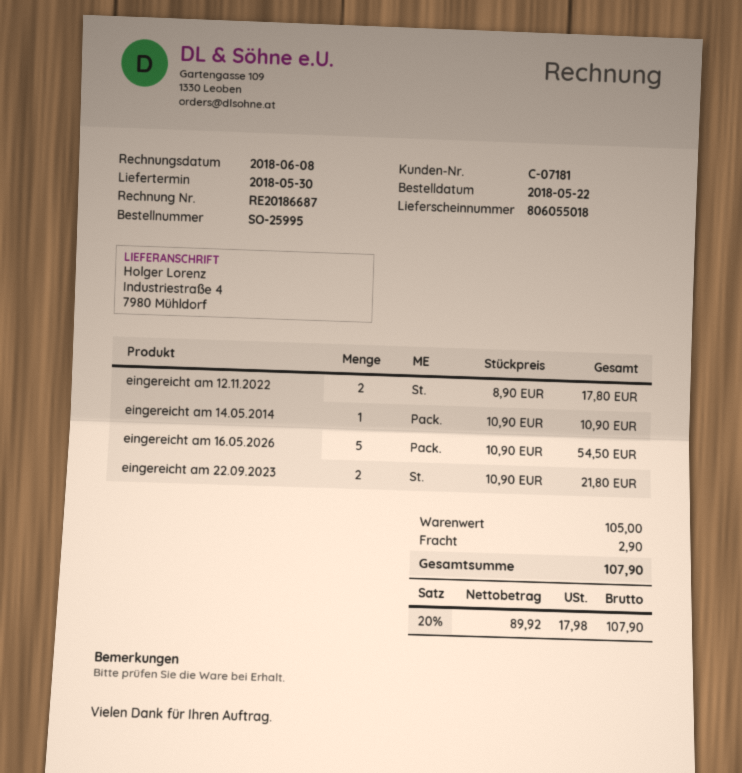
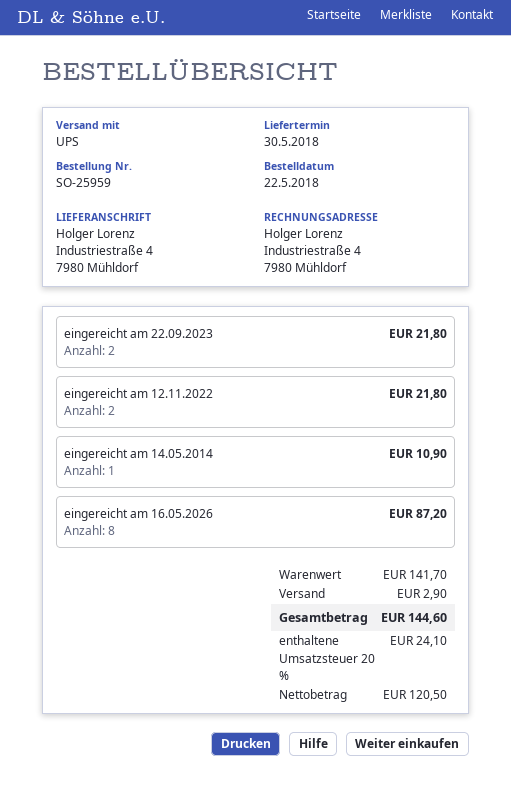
order number: SO-25995 -> SO-25959
eingereicht am 12.11.2022: 2 for 17.80 -> 2 for 21.80
eingereicht am 16.05.2026: 5 for 54.50 -> 8 for 87.20
subtotal: 105.00 -> 141.70
net: 89.92 -> 120.50
tax: 20% = 17.98 -> 20% = 24.10
total: 107.90 -> 144.60

